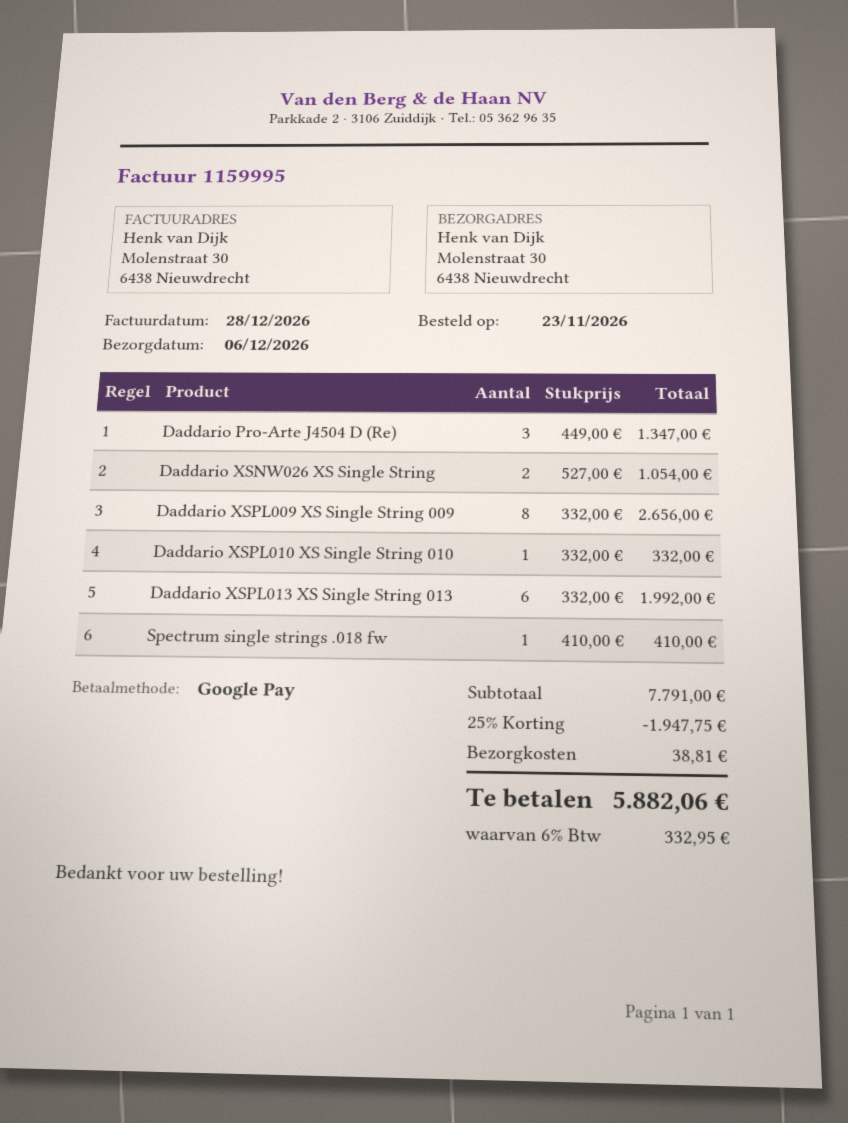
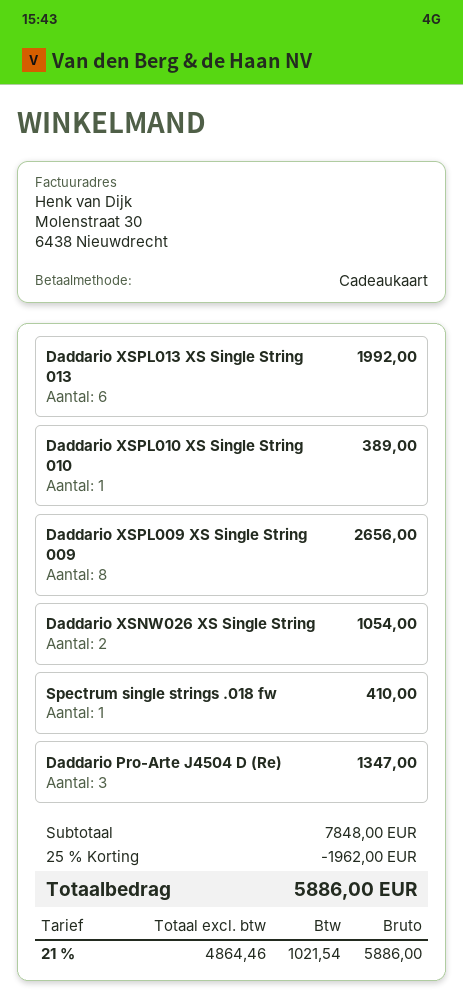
payment method: Google Pay -> gift card
Daddario XSPL010 XS Single String 010: 1 for 332.00 -> 1 for 389.00
subtotal: 7791.00 -> 7848.00
discount: 25% = 1947.75 -> 25% = 1962.00
shipping: 38.81 -> none
tax: 6% = 332.95 -> 21% = 1021.54
total: 5882.06 -> 5886.00

